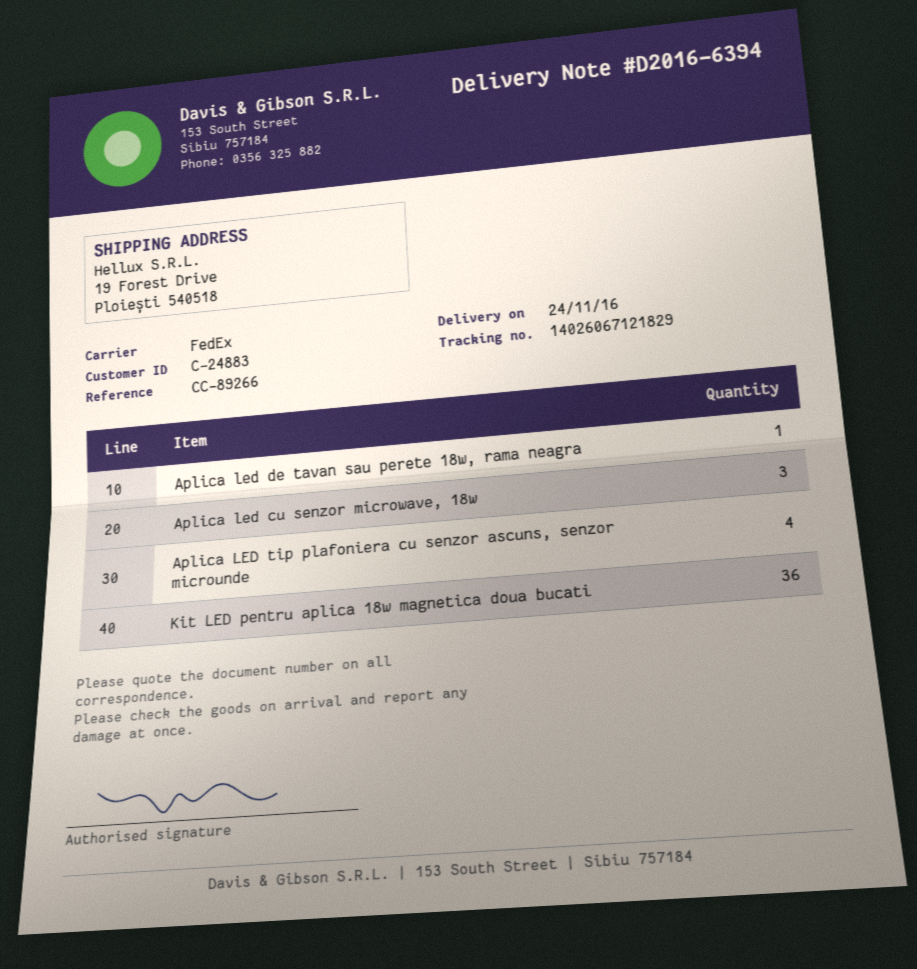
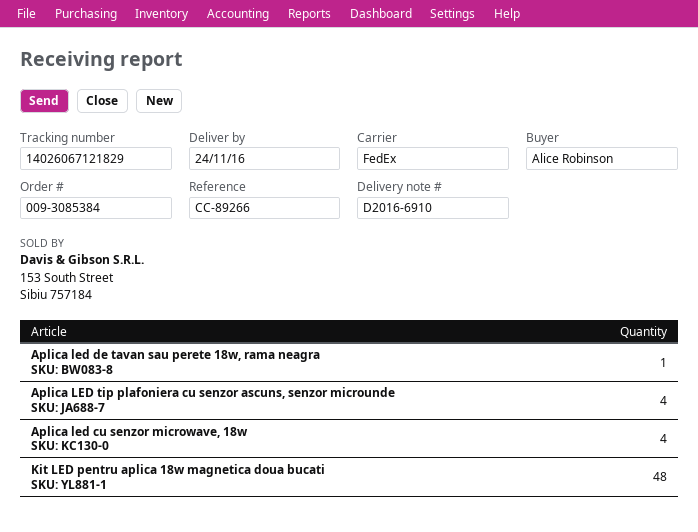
delivery note number: D2016-6394 -> D2016-6910
Aplica led cu senzor microwave, 18w: 3 -> 4
Kit LED pentru aplica 18w magnetica doua bucati: 36 -> 48

